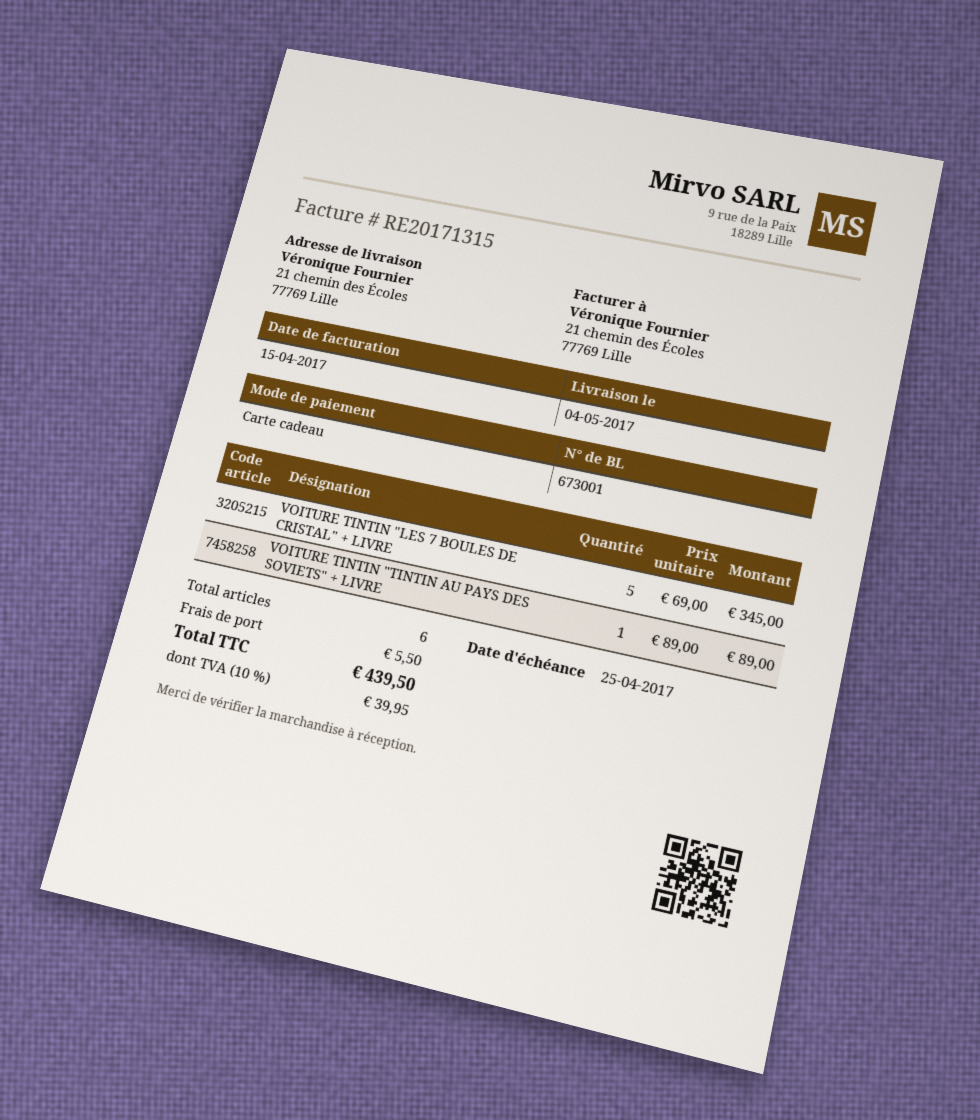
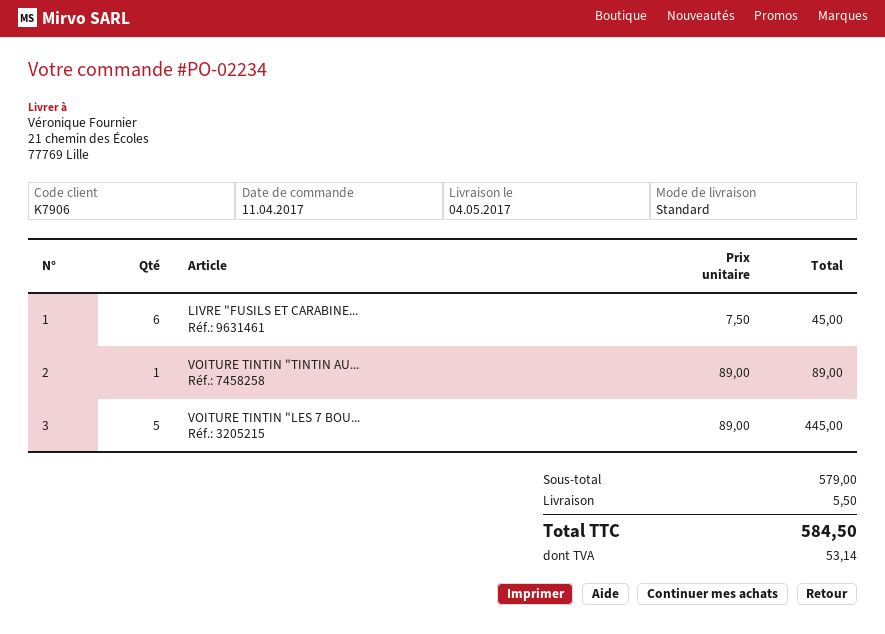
VOITURE TINTIN "LES 7 BOULES DE CRISTAL" + LIVRE: 5 x 69.00 = 345.00 -> 5 x 89.00 = 445.00
LIVRE "FUSILS ET CARABINE...: none -> 6 x 7.50 = 45.00
tax: 39.95 -> 53.14
total: 439.50 -> 584.50

